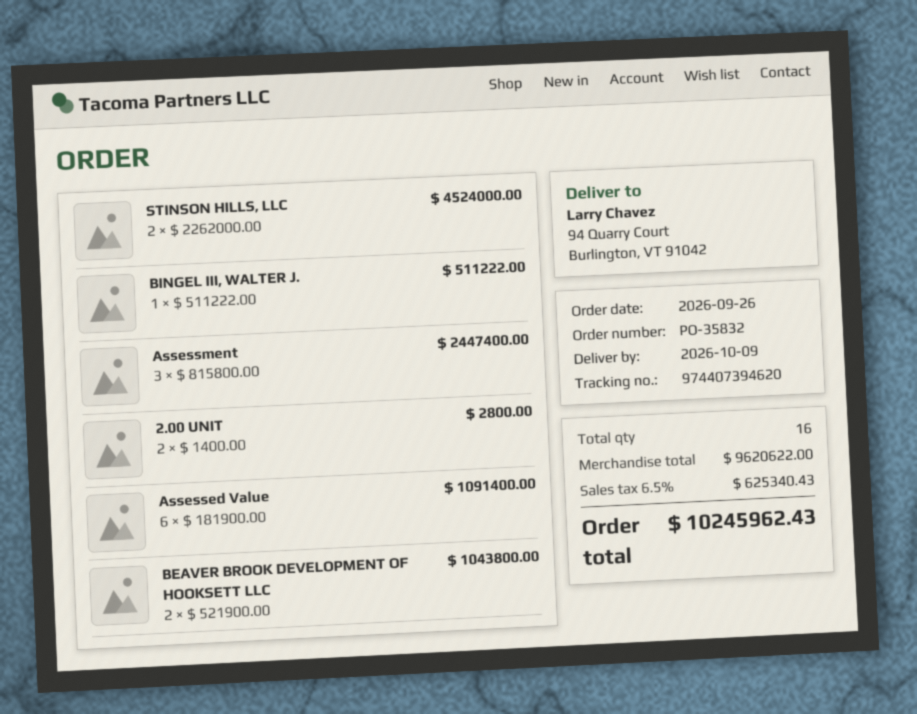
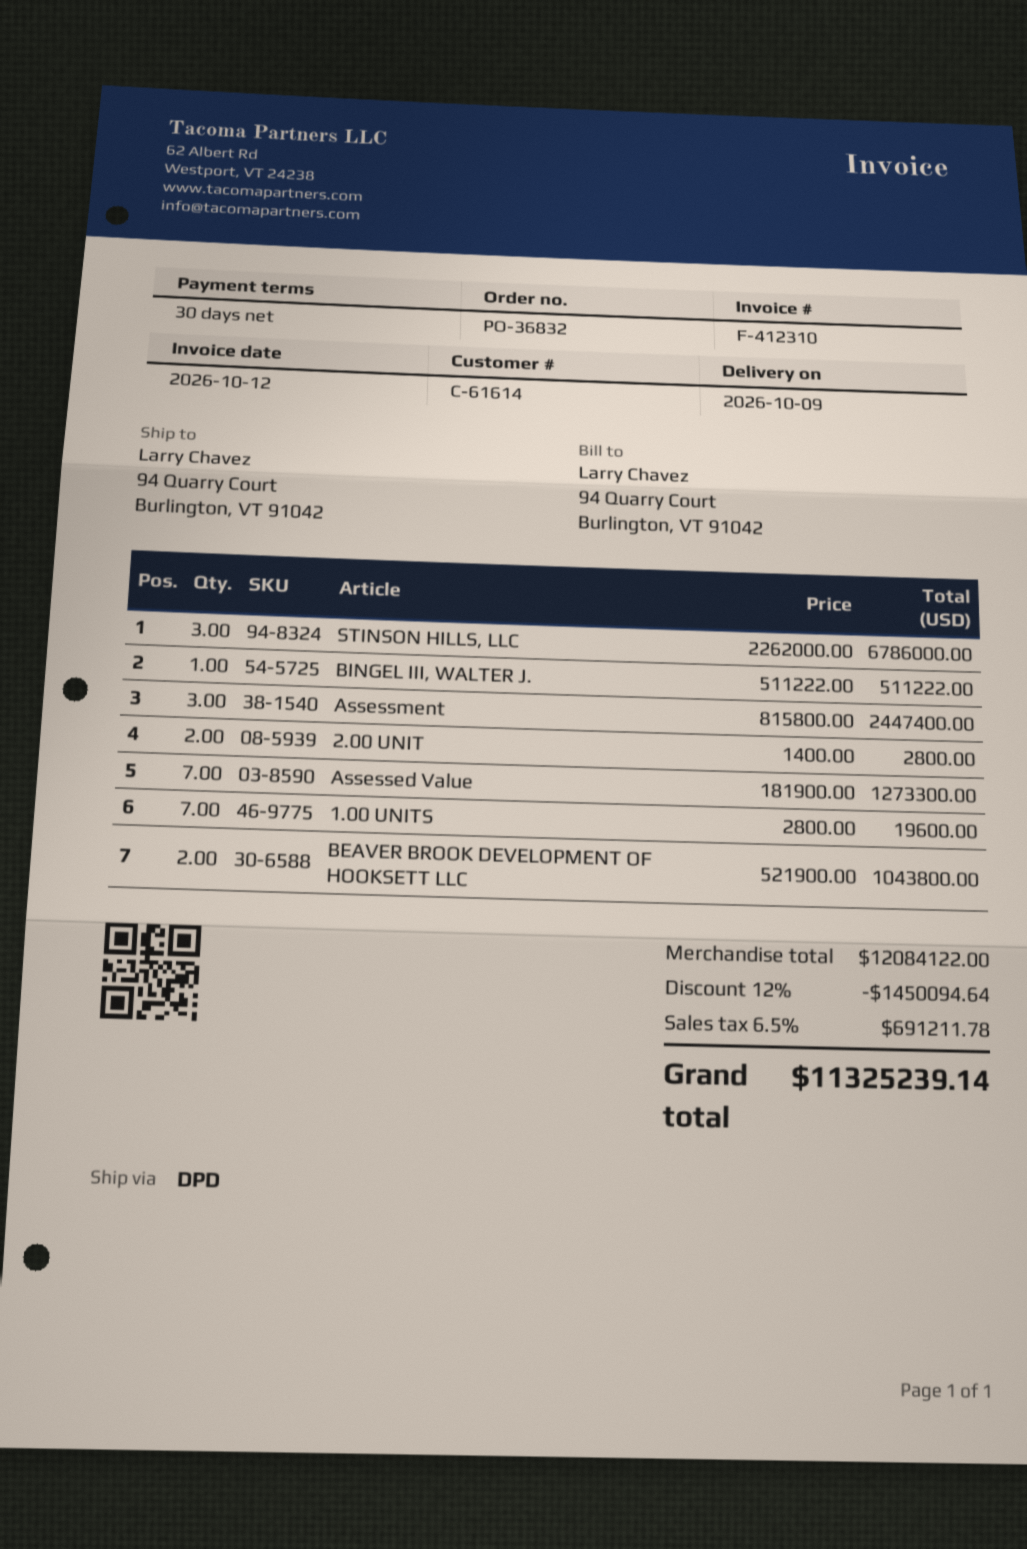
order number: PO-35832 -> PO-36832
STINSON HILLS, LLC: 2 x 2262000.00 = 4524000.00 -> 3 x 2262000.00 = 6786000.00
Assessed Value: 6 x 181900.00 = 1091400.00 -> 7 x 181900.00 = 1273300.00
1.00 UNITS: none -> 7 x 2800.00 = 19600.00
subtotal: 9620622.00 -> 12084122.00
discount: none -> 12% = 1450094.64
tax: 6.5% = 625340.43 -> 6.5% = 691211.78
total: 10245962.43 -> 11325239.14

